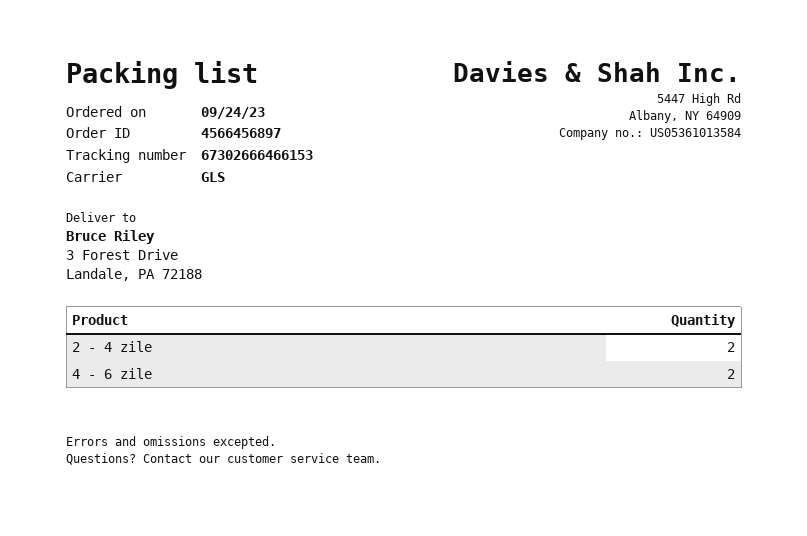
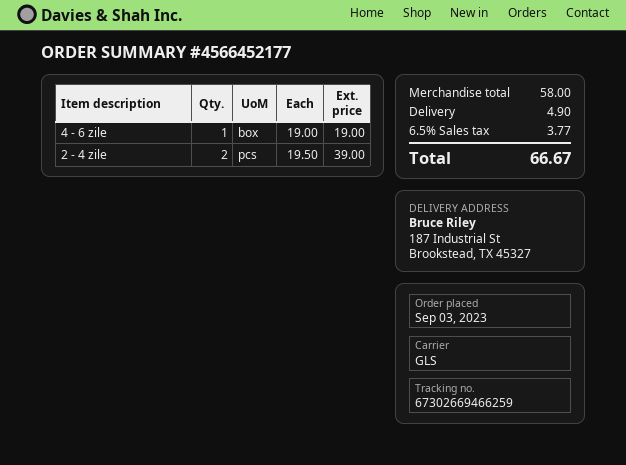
order number: 4566456897 -> 4566452177
order date: 2023-09-24 -> 2023-09-03
tracking number: 67302666466153 -> 67302669466259
ship to: 3 Forest Drive, Landale, PA 72188 -> 187 Industrial St, Brookstead, TX 45327
4 - 6 zile: 2 -> 1

